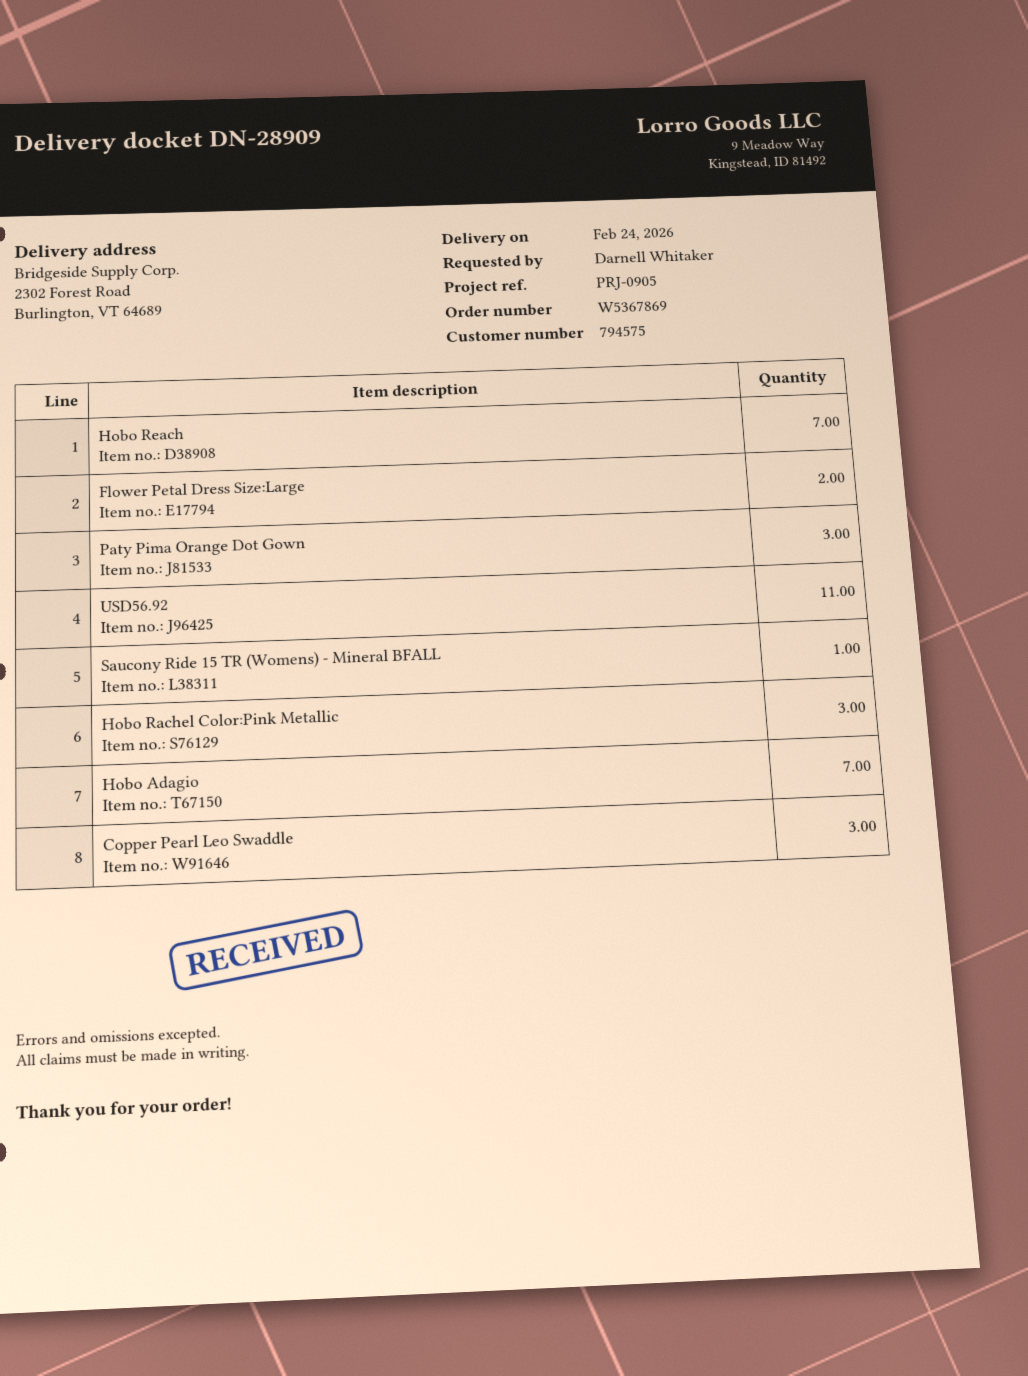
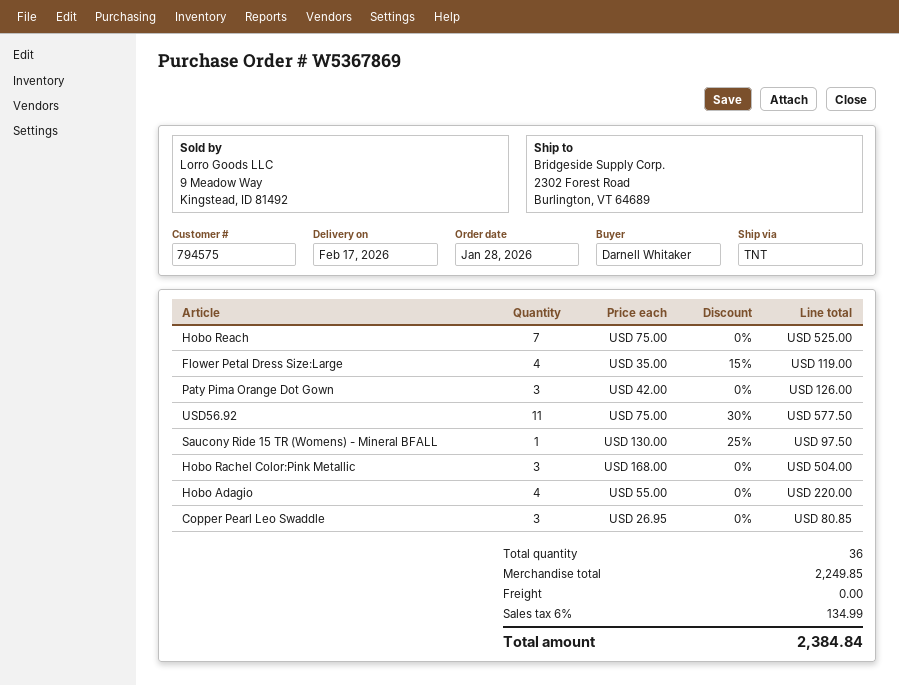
delivery date: 2026-02-24 -> 2026-02-17
Flower Petal Dress Size:Large: 2 -> 4
Hobo Adagio: 7 -> 4

